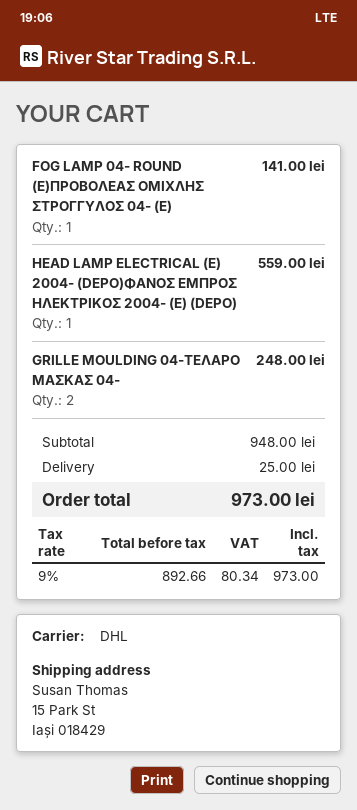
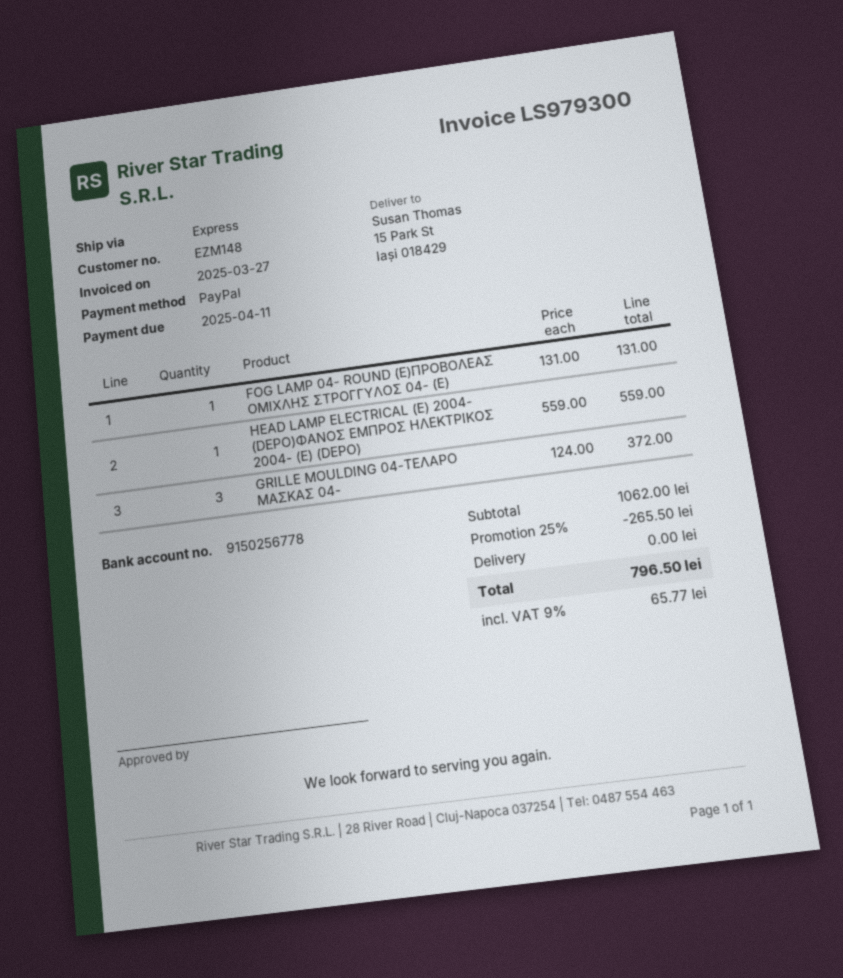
shipping method: DHL -> express
FOG LAMP 04- ROUND (E)ΠΡΟΒΟΛΕΑΣ ΟΜΙΧΛΗΣ ΣΤΡΟΓΓΥΛΟΣ 04- (Ε): 1 for 141.00 -> 1 for 131.00
GRILLE MOULDING 04-ΤΕΛΑΡΟ ΜΑΣΚΑΣ 04-: 2 for 248.00 -> 3 for 372.00
subtotal: 948.00 -> 1062.00
discount: none -> 25% = 265.50
shipping: 25.00 -> 0.00
tax: 9% = 80.34 -> 9% = 65.77
total: 973.00 -> 796.50

